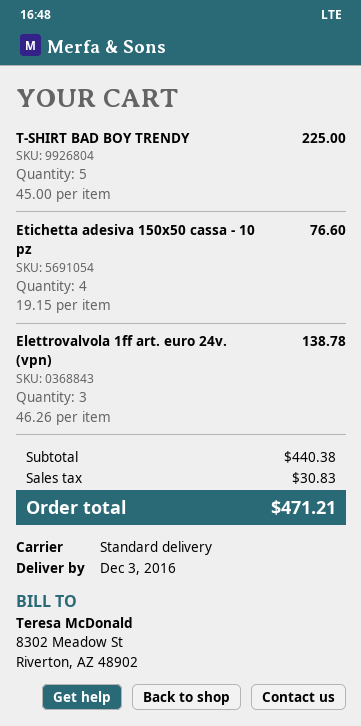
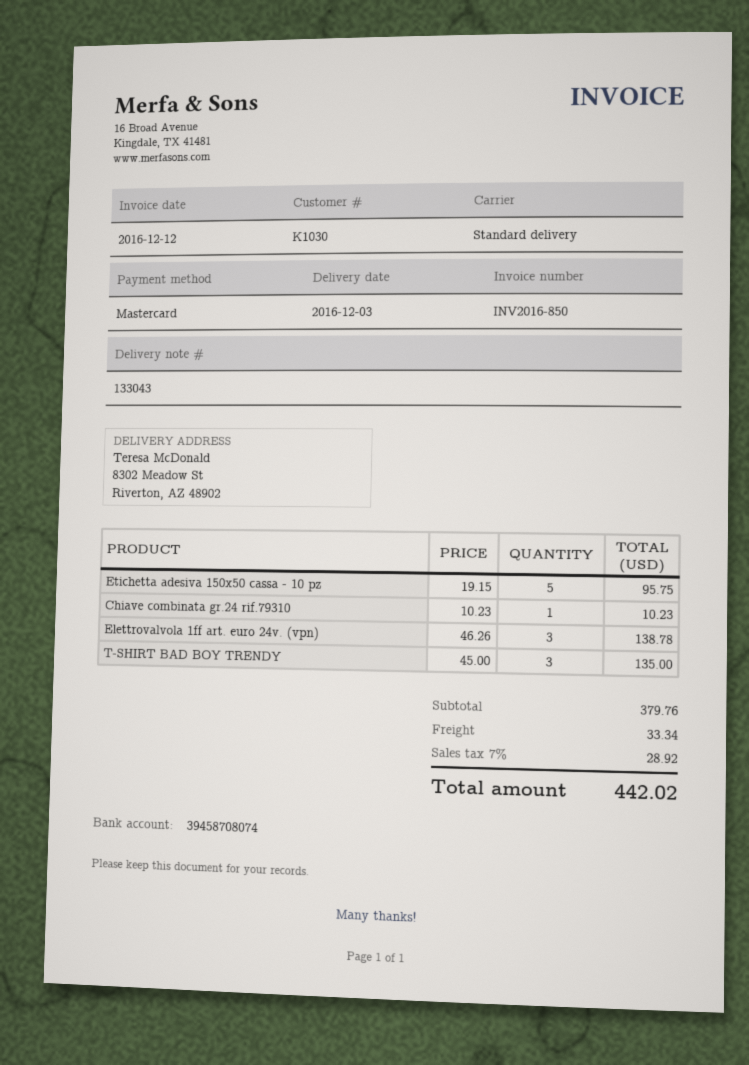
T-SHIRT BAD BOY TRENDY: 5 x 45.00 = 225.00 -> 3 x 45.00 = 135.00
Etichetta adesiva 150x50 cassa - 10 pz: 4 x 19.15 = 76.60 -> 5 x 19.15 = 95.75
Chiave combinata gr.24 rif.79310: none -> 1 x 10.23 = 10.23
subtotal: 440.38 -> 379.76
shipping: none -> 33.34
tax: 30.83 -> 28.92
total: 471.21 -> 442.02

